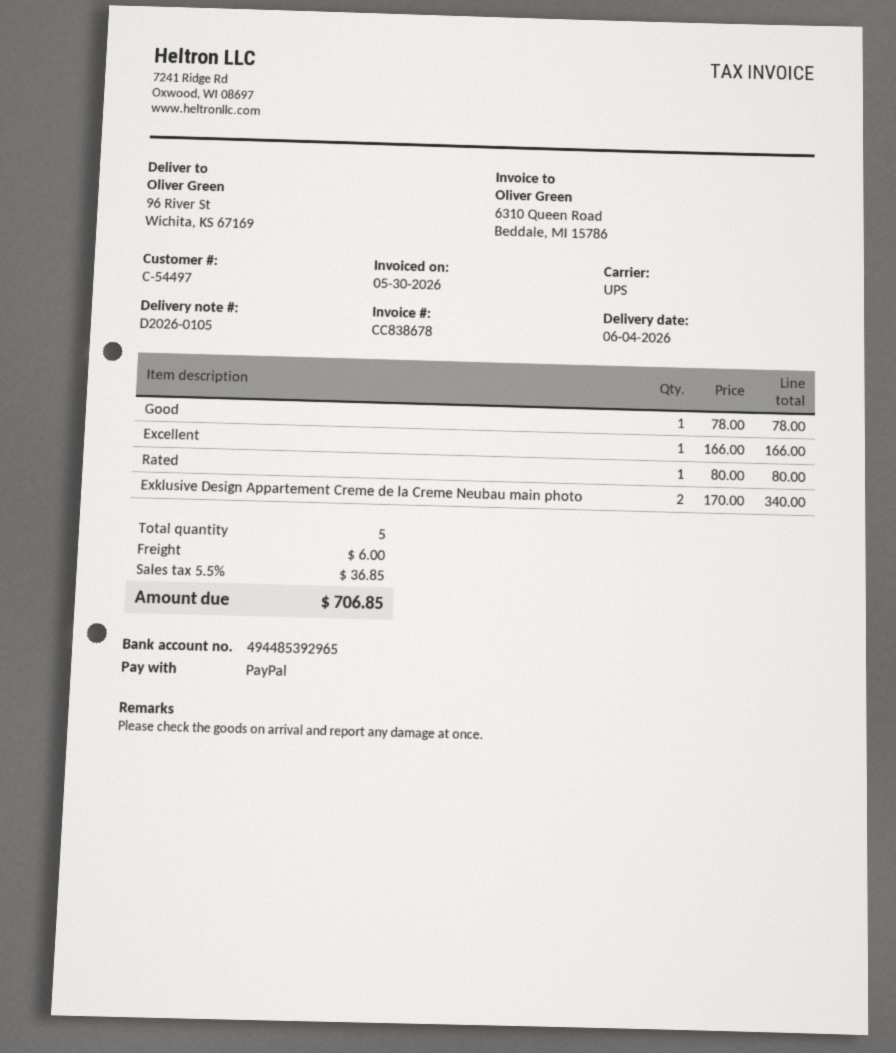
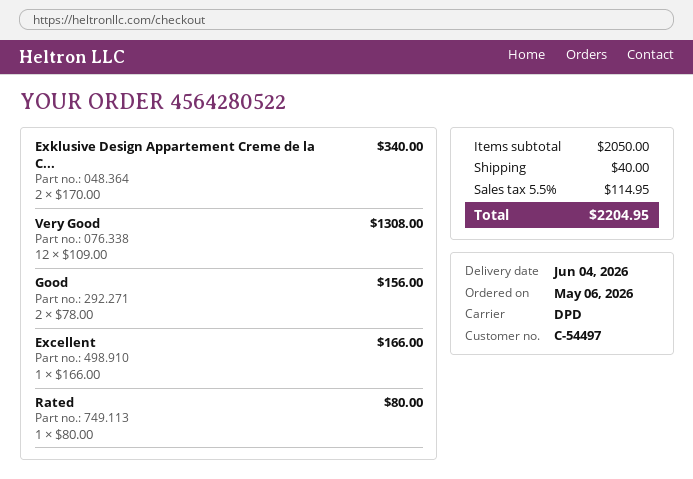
shipping method: UPS -> DPD
Good: 1 x 78.00 = 78.00 -> 2 x 78.00 = 156.00
Very Good: none -> 12 x 109.00 = 1308.00
shipping: 6.00 -> 40.00
tax: 5.5% = 36.85 -> 5.5% = 114.95
total: 706.85 -> 2204.95

